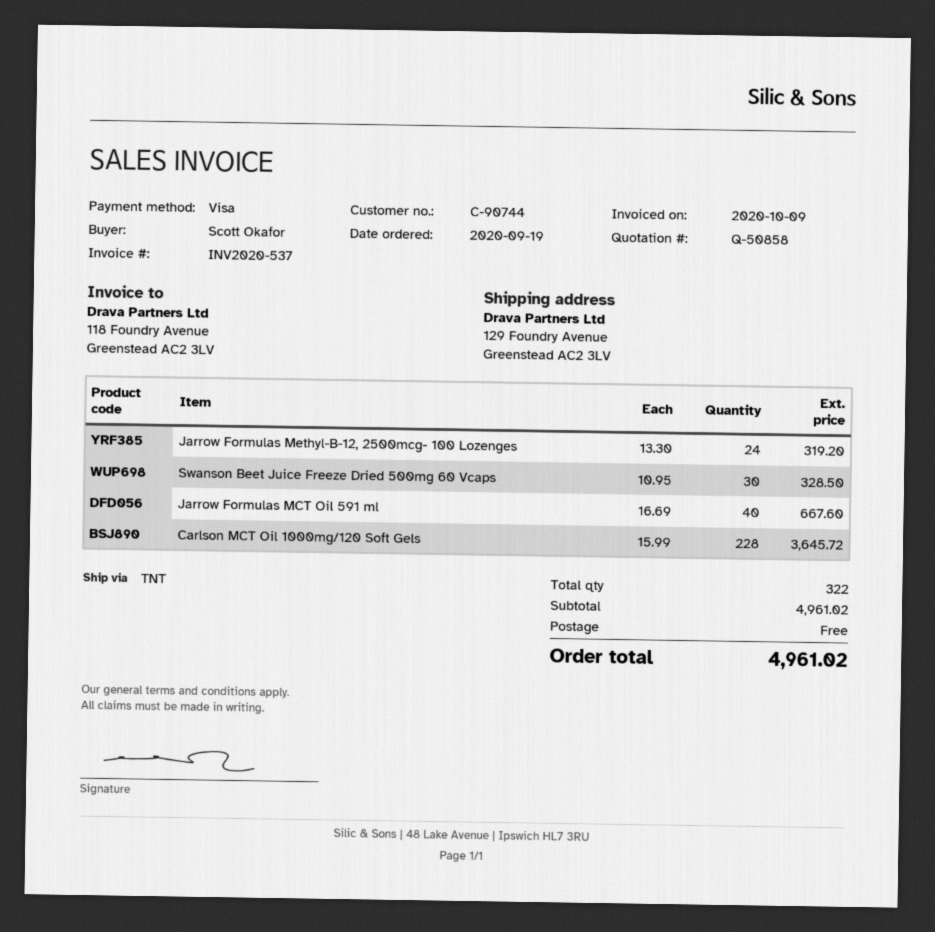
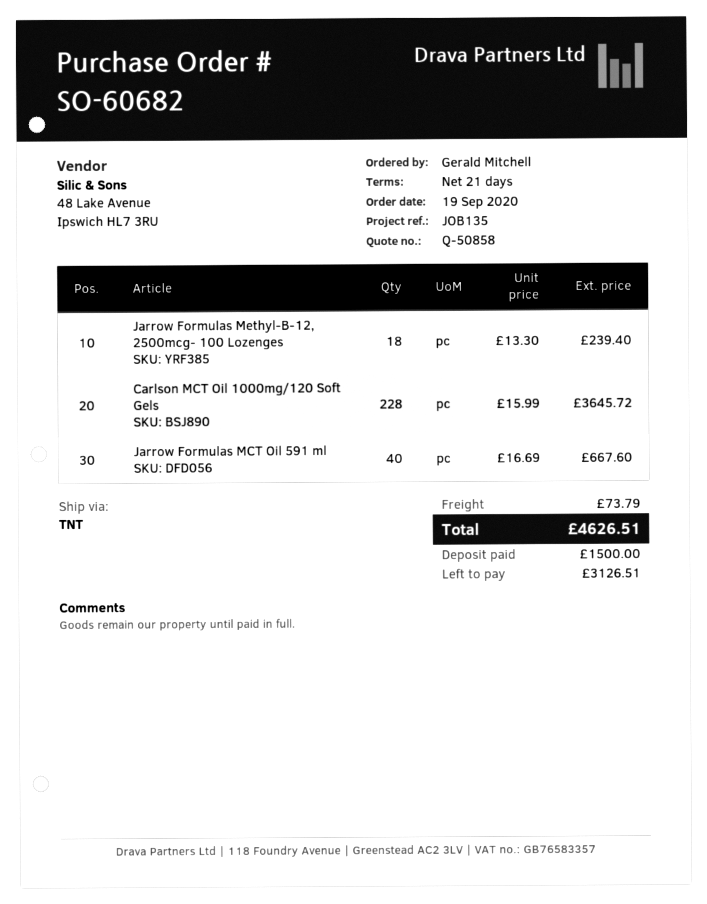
ordered by: Scott Okafor -> Gerald Mitchell
Jarrow Formulas Methyl-B-12, 2500mcg- 100 Lozenges: 24 x 13.30 = 319.20 -> 18 x 13.30 = 239.40
Swanson Beet Juice Freeze Dried 500mg 60 Vcaps: 30 x 10.95 = 328.50 -> none
shipping: 0.00 -> 73.79
total: 4961.02 -> 4626.51

